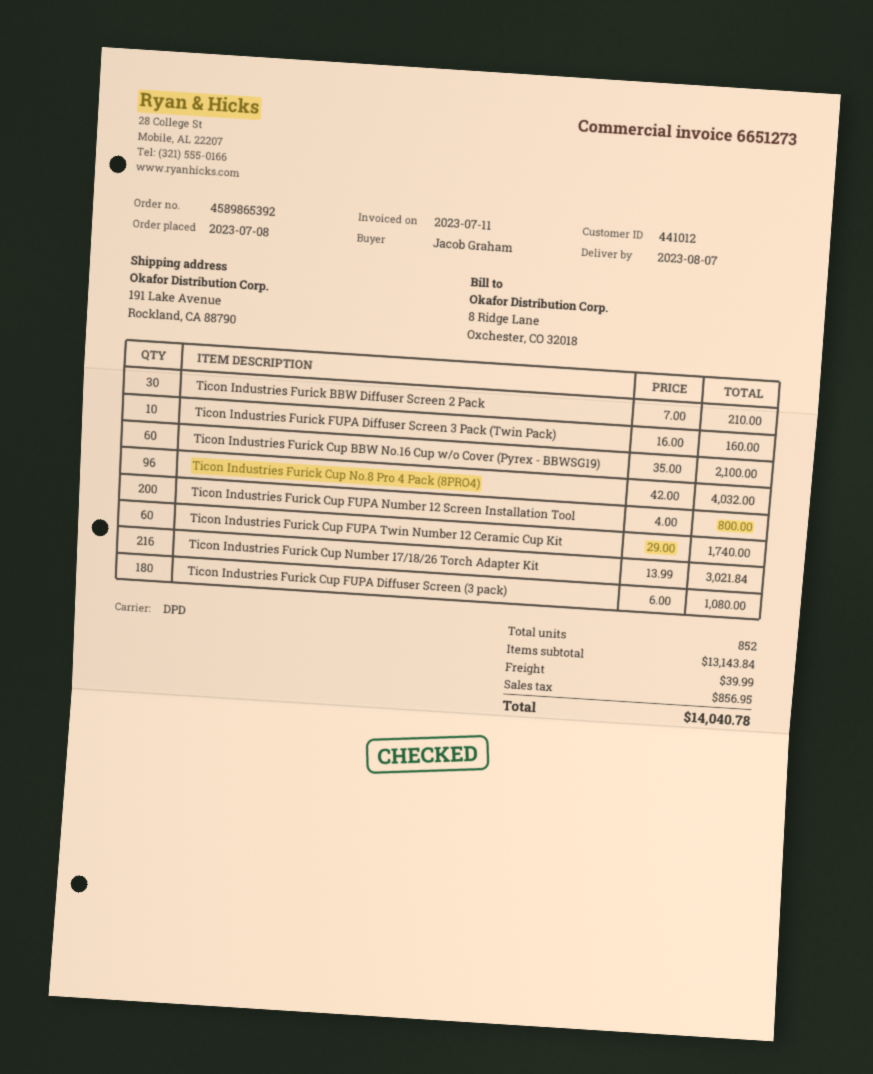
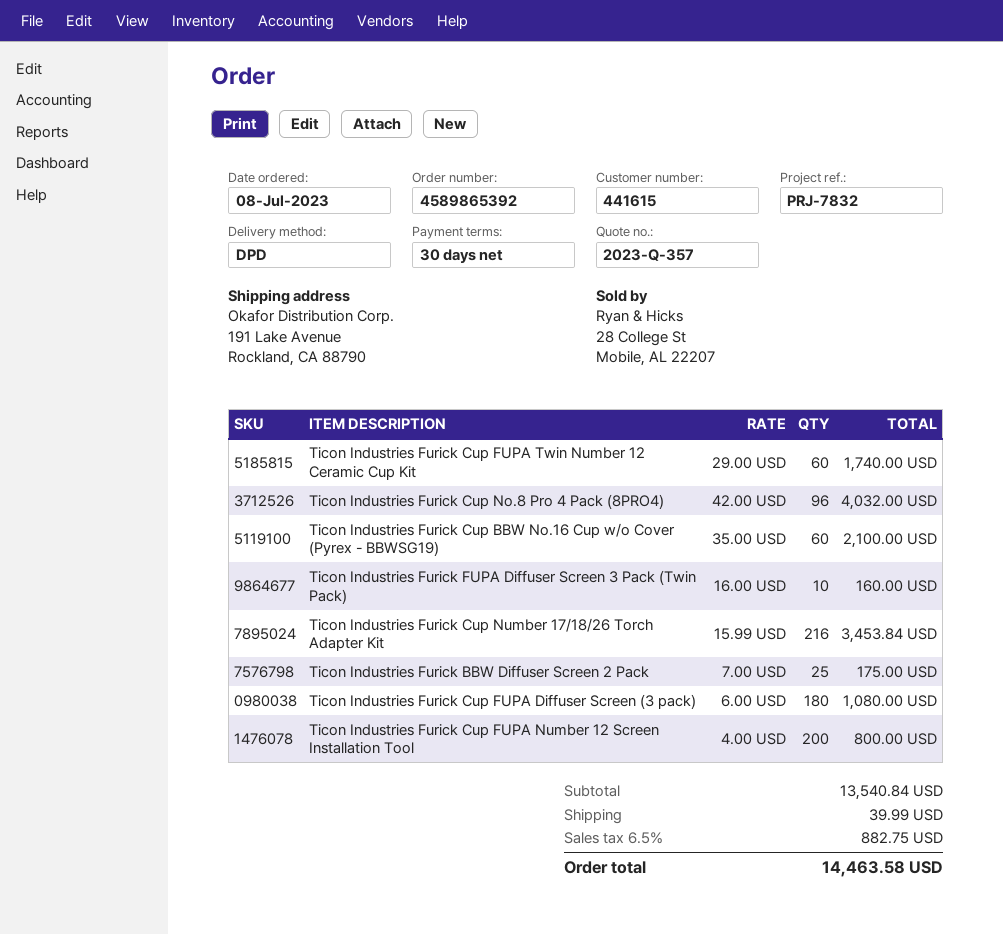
customer number: 441012 -> 441615
Ticon Industries Furick BBW Diffuser Screen 2 Pack: 30 x 7.00 = 210.00 -> 25 x 7.00 = 175.00
Ticon Industries Furick Cup Number 17/18/26 Torch Adapter Kit: 216 x 13.99 = 3021.84 -> 216 x 15.99 = 3453.84
subtotal: 13143.84 -> 13540.84
tax: 856.95 -> 882.75
total: 14040.78 -> 14463.58

